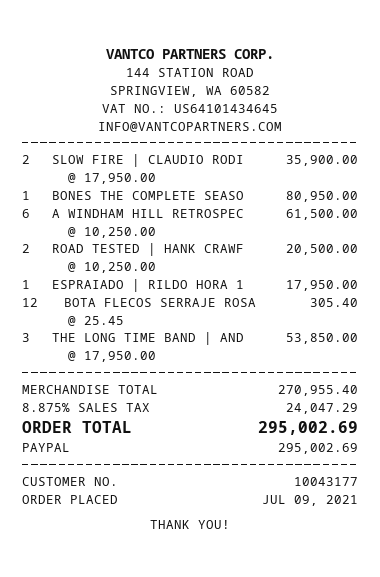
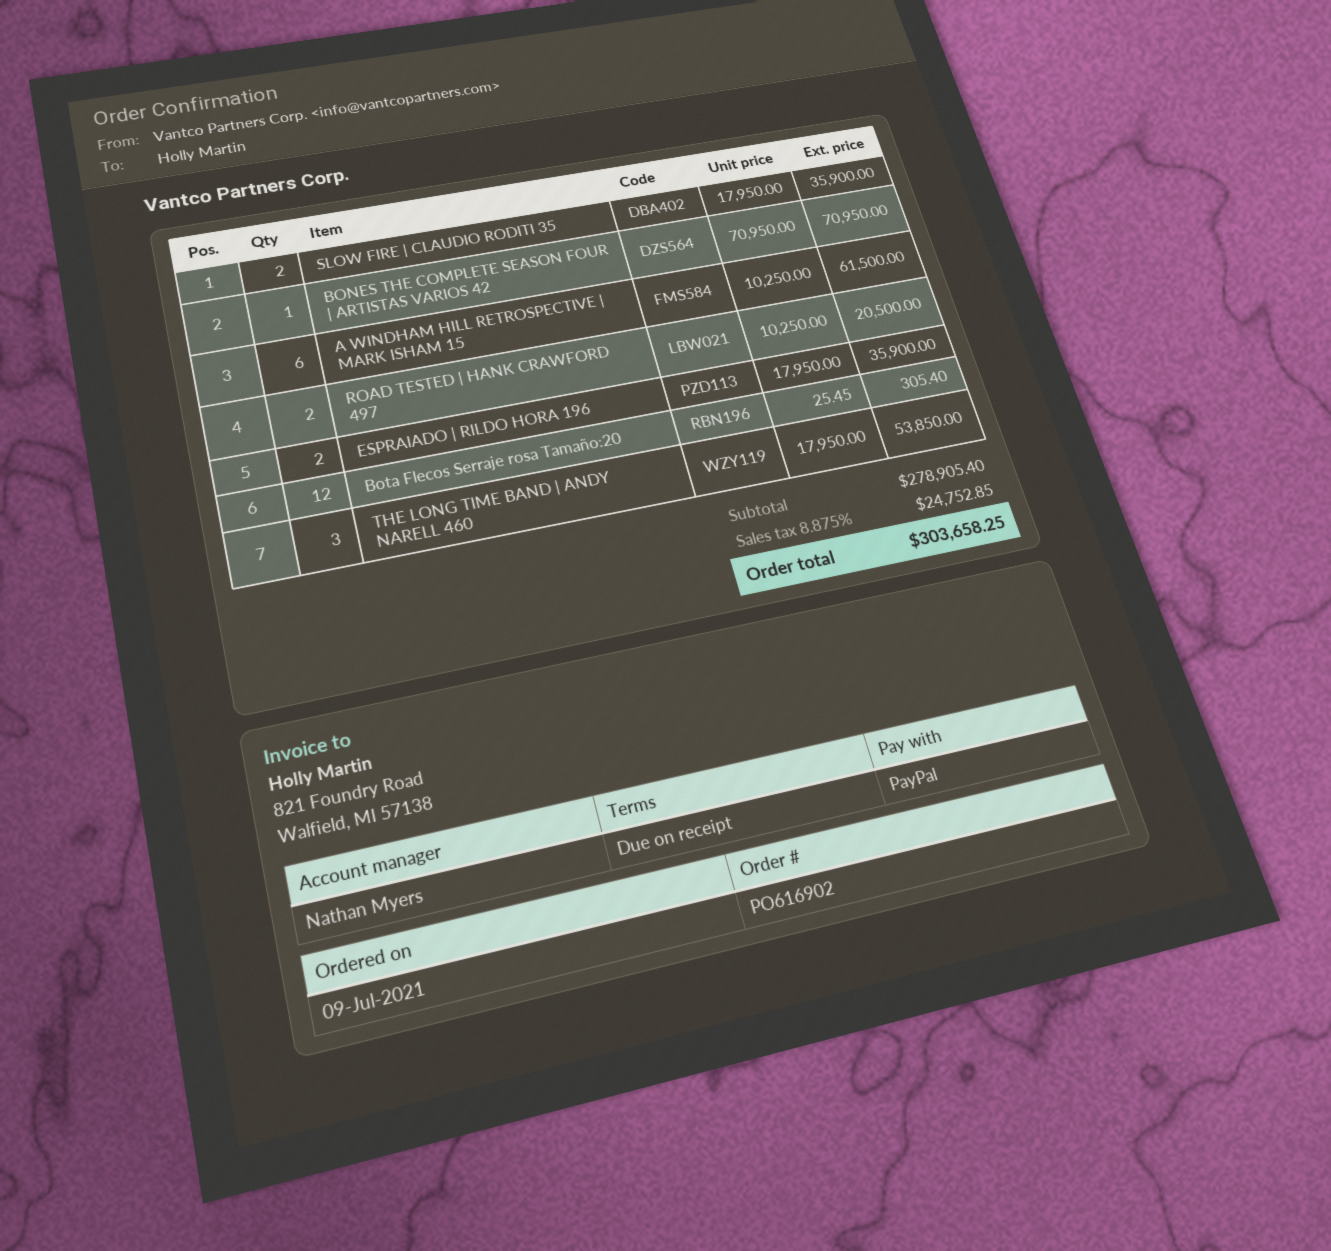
BONES THE COMPLETE SEASO: 1 x 80950.00 = 80950.00 -> 1 x 70950.00 = 70950.00
ESPRAIADO | RILDO HORA 1: 1 x 17950.00 = 17950.00 -> 2 x 17950.00 = 35900.00
subtotal: 270955.40 -> 278905.40
tax: 8.875% = 24047.29 -> 8.875% = 24752.85
total: 295002.69 -> 303658.25

